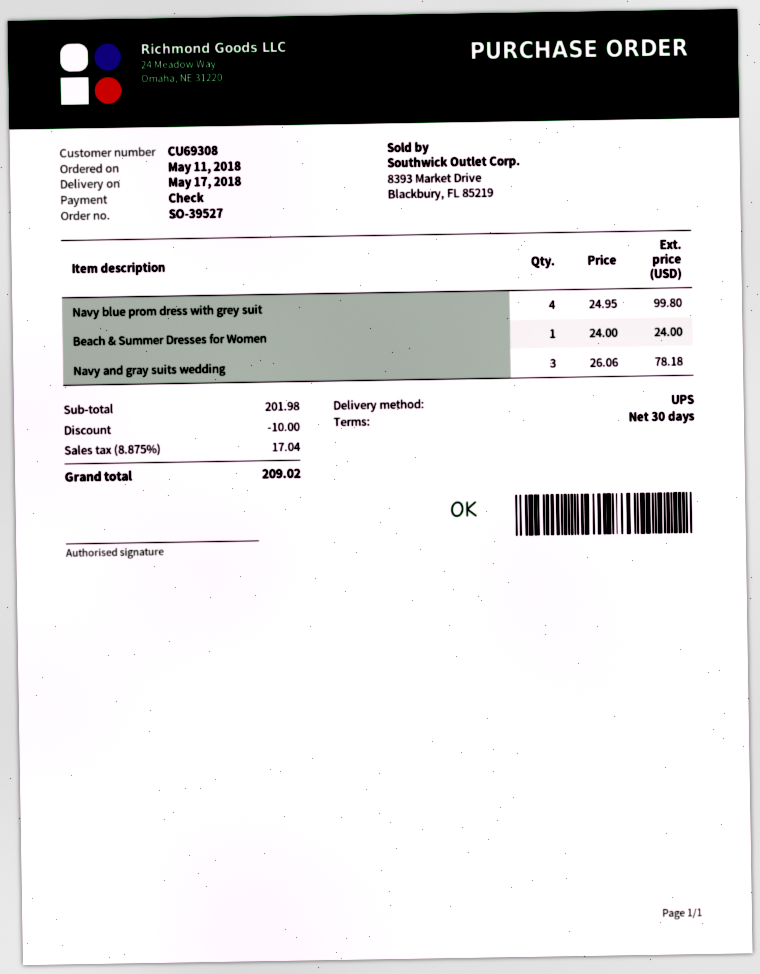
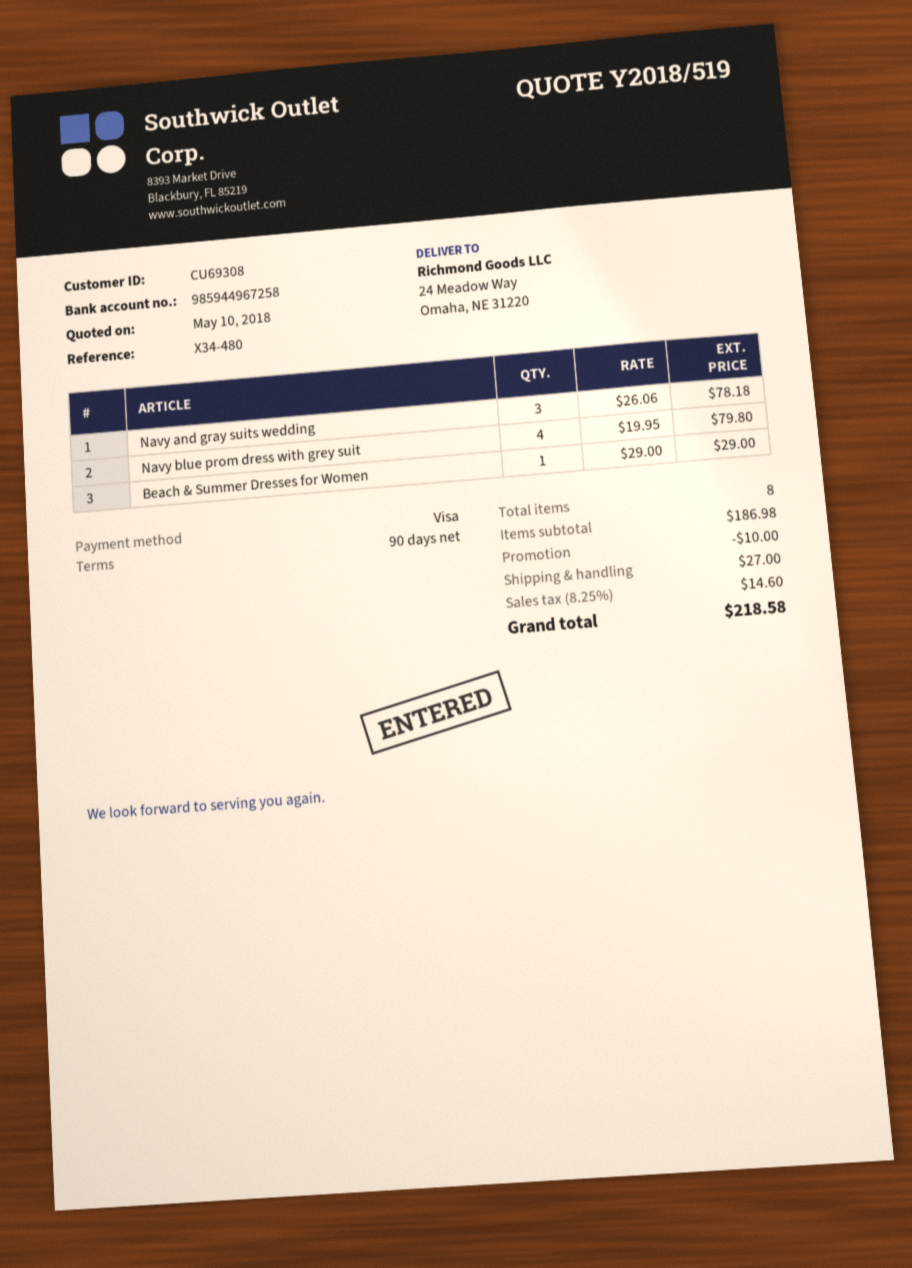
payment terms: 30 days -> 90 days
payment method: cheque -> Visa
Navy blue prom dress with grey suit: 4 x 24.95 = 99.80 -> 4 x 19.95 = 79.80
Beach & Summer Dresses for Women: 1 x 24.00 = 24.00 -> 1 x 29.00 = 29.00
subtotal: 201.98 -> 186.98
shipping: none -> 27.00
tax: 8.875% = 17.04 -> 8.25% = 14.60
total: 209.02 -> 218.58

